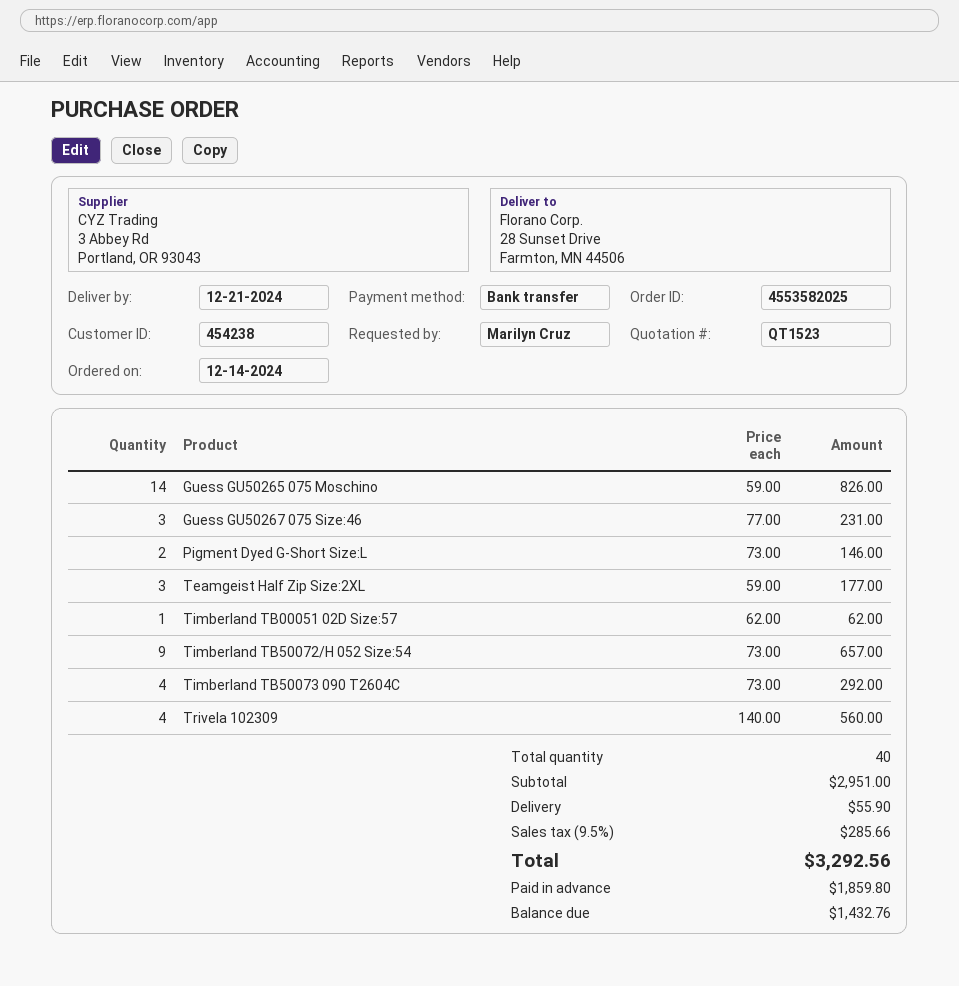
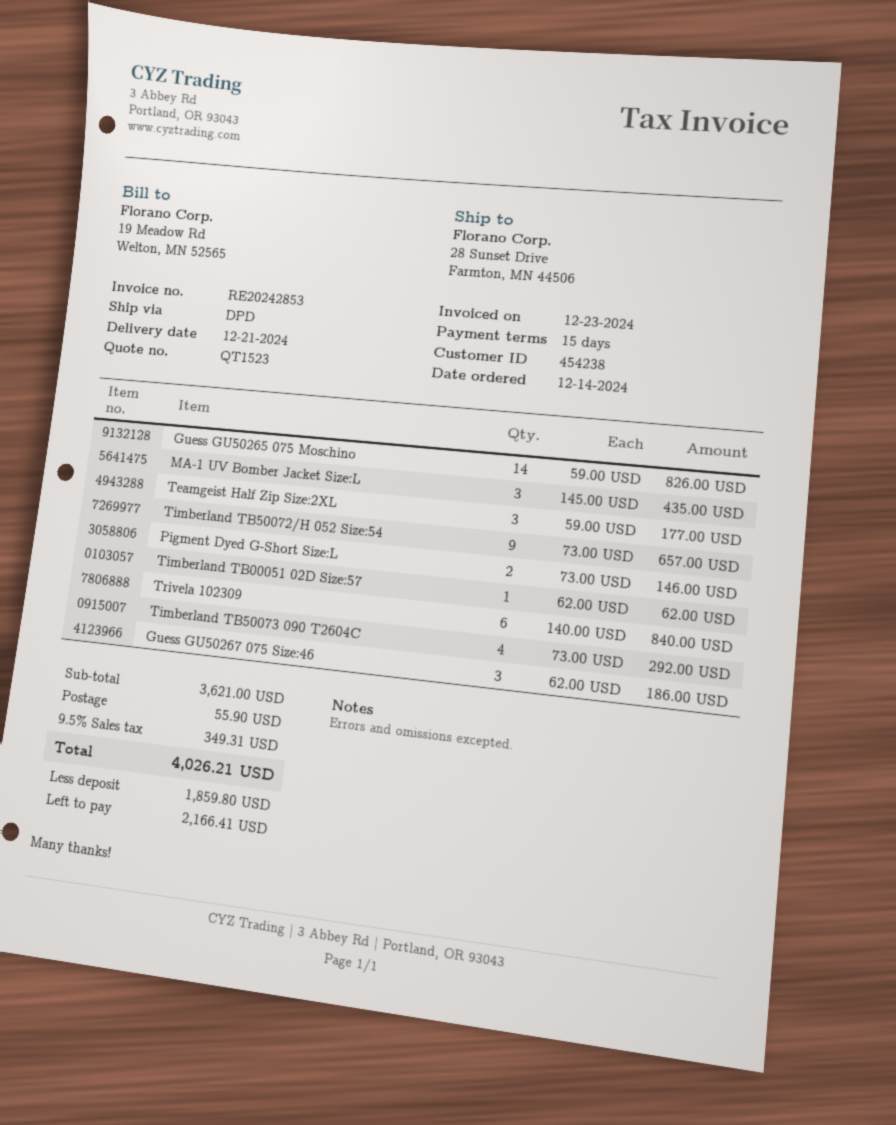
Guess GU50267 075 Size:46: 3 x 77.00 = 231.00 -> 3 x 62.00 = 186.00
Trivela 102309: 4 x 140.00 = 560.00 -> 6 x 140.00 = 840.00
MA-1 UV Bomber Jacket Size:L: none -> 3 x 145.00 = 435.00
subtotal: 2951.00 -> 3621.00
tax: 9.5% = 285.66 -> 9.5% = 349.31
total: 3292.56 -> 4026.21
balance: 1432.76 -> 2166.41

